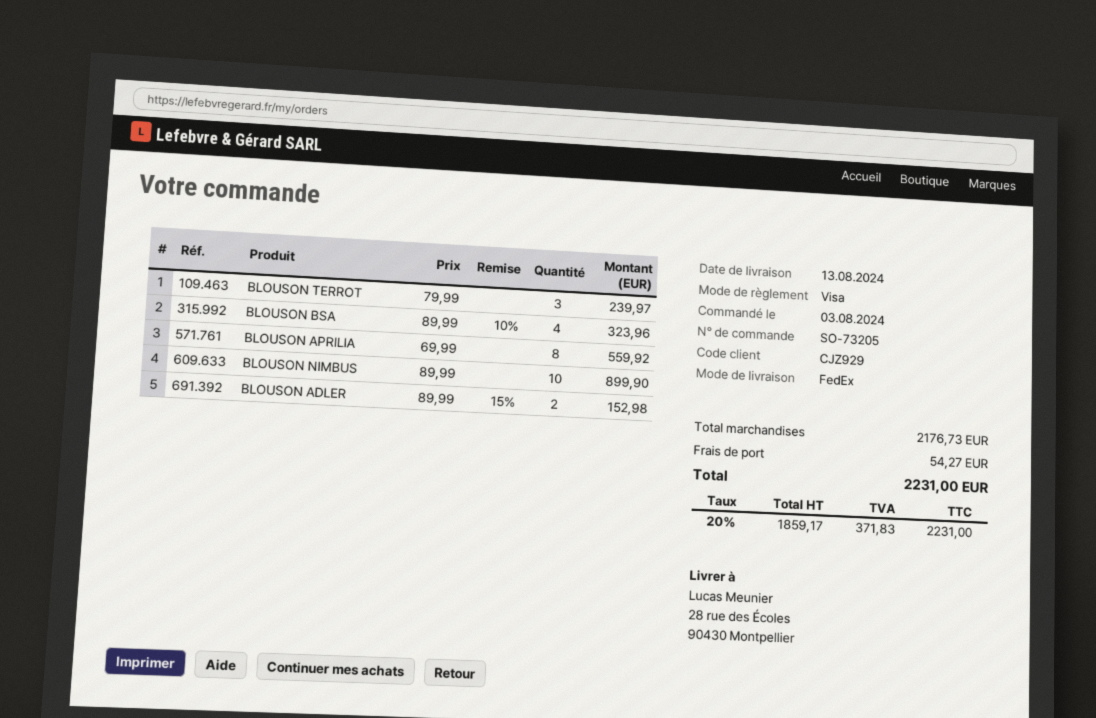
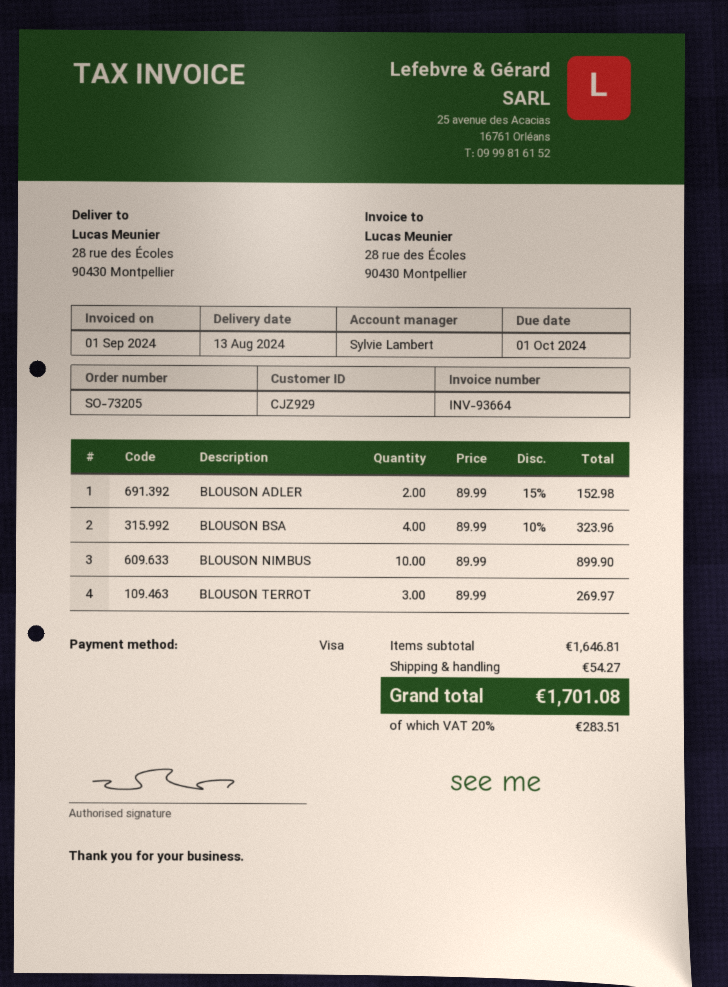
BLOUSON TERROT: 3 x 79.99 = 239.97 -> 3 x 89.99 = 269.97
BLOUSON APRILIA: 8 x 69.99 = 559.92 -> none
subtotal: 2176.73 -> 1646.81
tax: 20% = 371.83 -> 20% = 283.51
total: 2231.00 -> 1701.08

